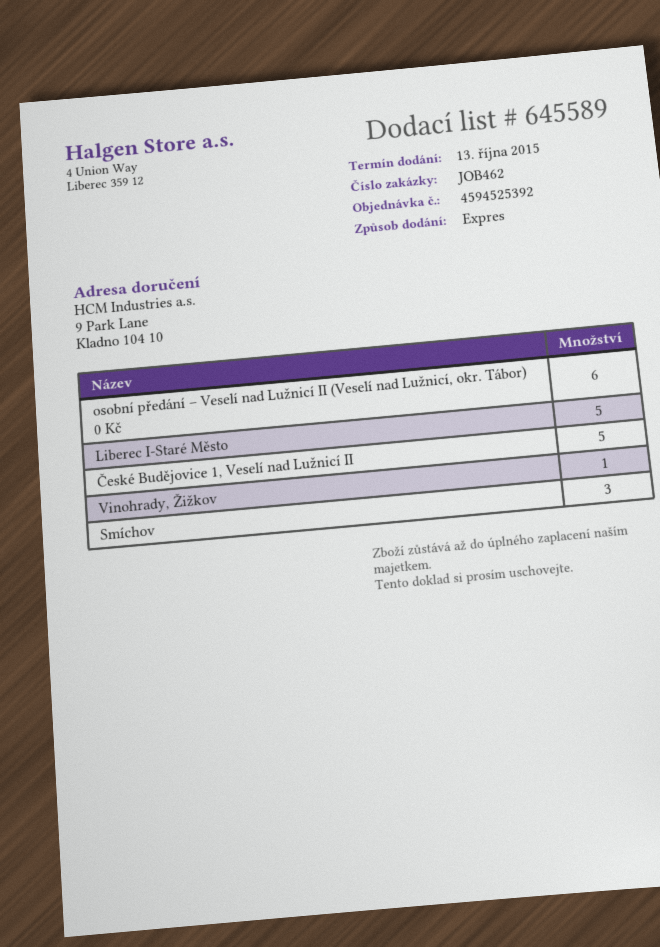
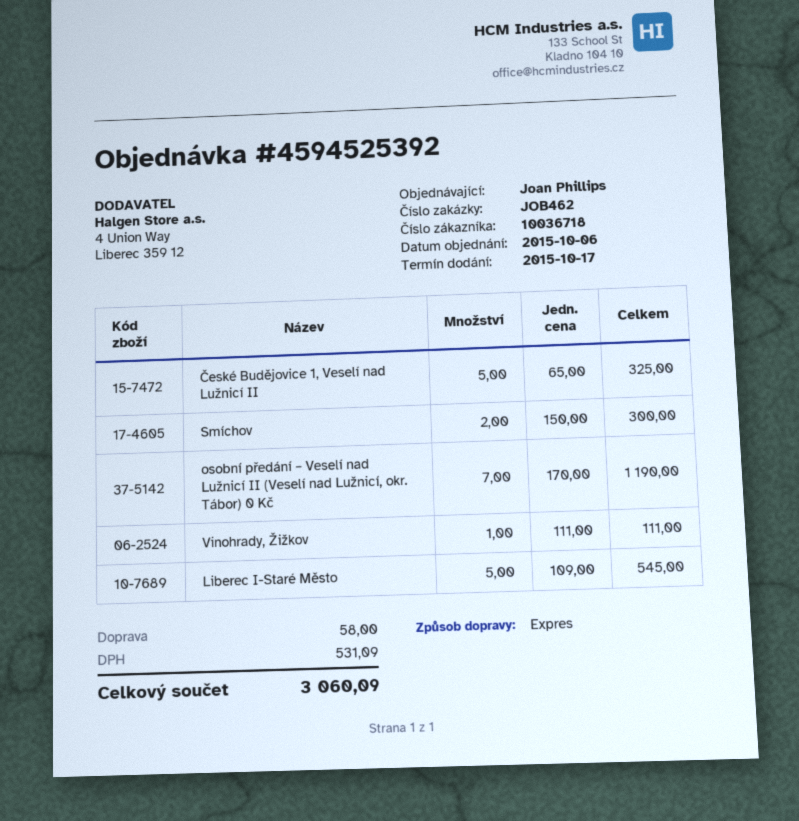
delivery date: 2015-10-13 -> 2015-10-17
osobní předání – Veselí nad Lužnicí II (Veselí nad Lužnicí, okr. Tábor) 0 Kč: 6 -> 7
Smíchov: 3 -> 2

